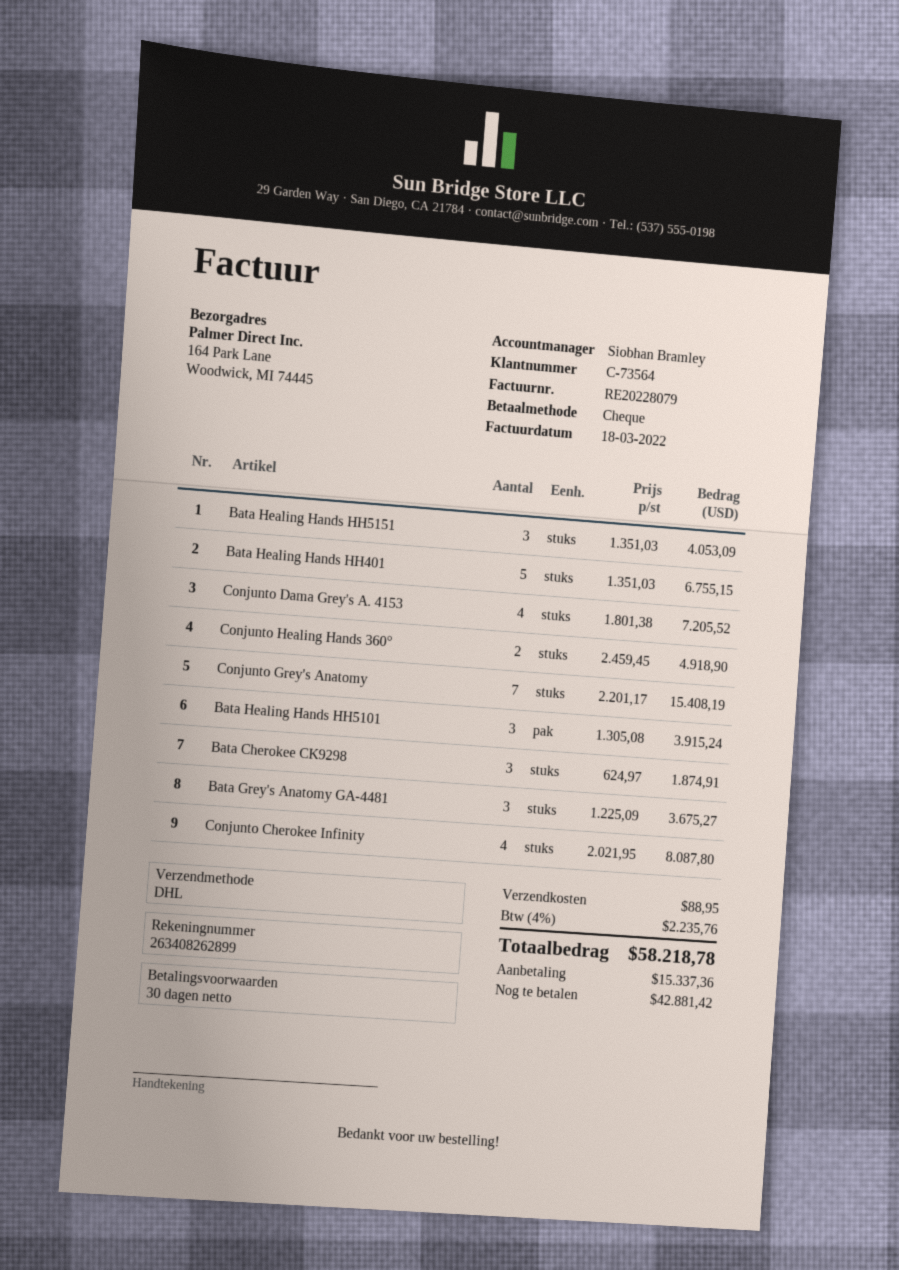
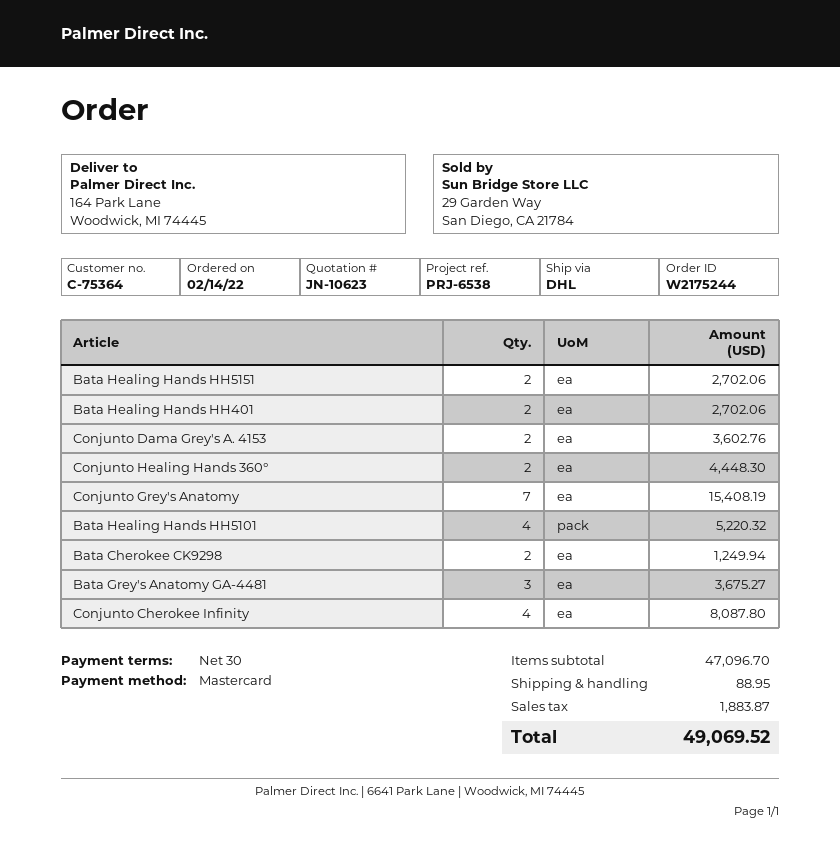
customer number: C-73564 -> C-75364
payment method: cheque -> Mastercard
Bata Healing Hands HH5151: 3 for 4053.09 -> 2 for 2702.06
Bata Healing Hands HH401: 5 for 6755.15 -> 2 for 2702.06
Conjunto Dama Grey's A. 4153: 4 for 7205.52 -> 2 for 3602.76
Conjunto Healing Hands 360°: 2 for 4918.90 -> 2 for 4448.30
Bata Healing Hands HH5101: 3 for 3915.24 -> 4 for 5220.32
Bata Cherokee CK9298: 3 for 1874.91 -> 2 for 1249.94
tax: 2235.76 -> 1883.87
total: 58218.78 -> 49069.52

